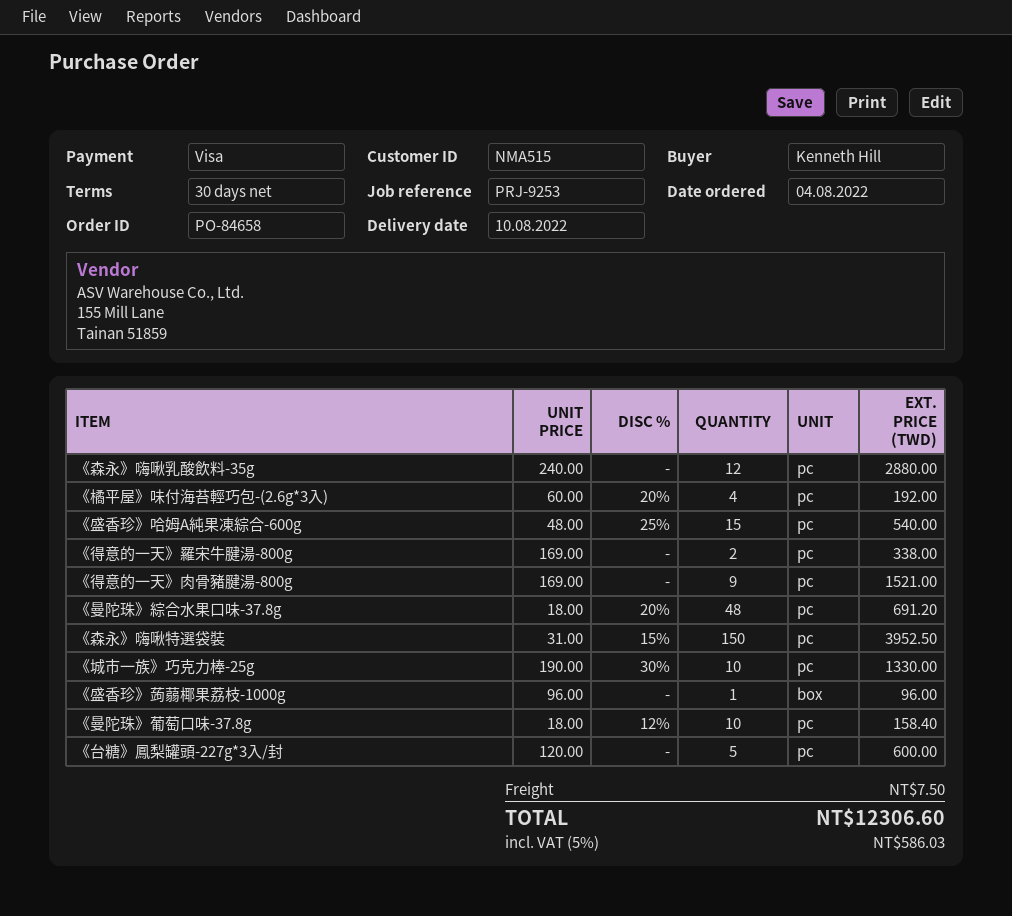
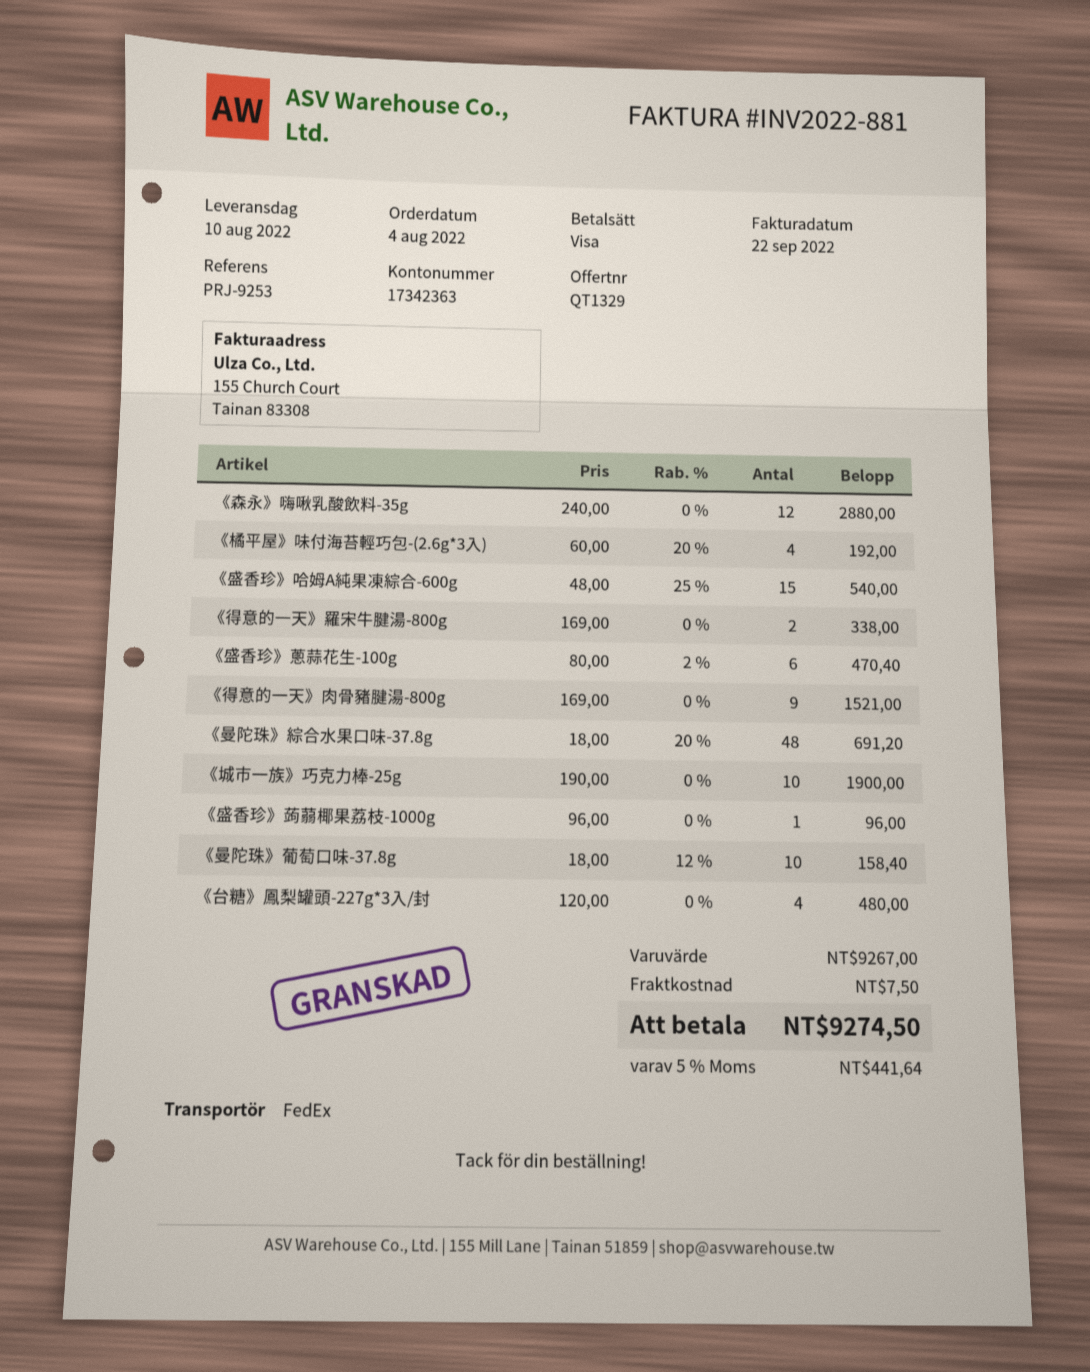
《森永》嗨啾特選袋裝: 150 x 31.00 - 15% = 3952.50 -> none
《城市一族》巧克力棒-25g: 10 x 190.00 - 30% = 1330.00 -> 10 x 190.00 = 1900.00
《台糖》鳳梨罐頭-227g*3入/封: 5 x 120.00 = 600.00 -> 4 x 120.00 = 480.00
《盛香珍》蔥蒜花生-100g: none -> 6 x 80.00 - 2% = 470.40
tax: 5% = 586.03 -> 5% = 441.64
total: 12306.60 -> 9274.50

